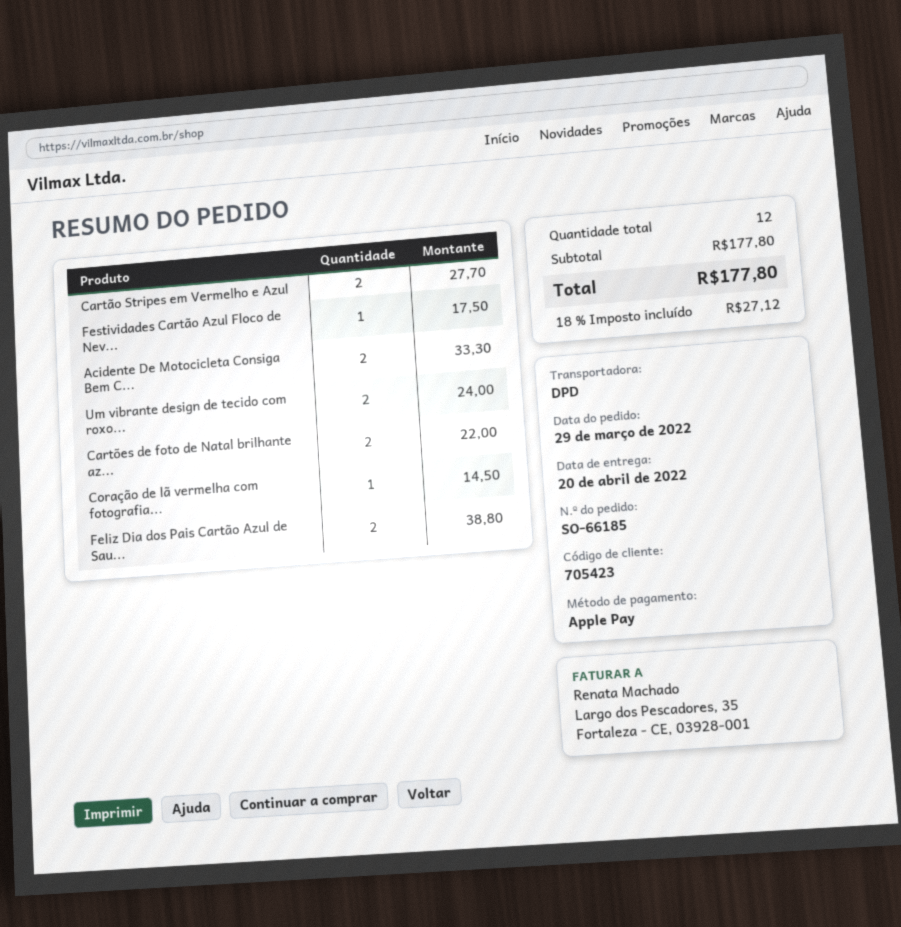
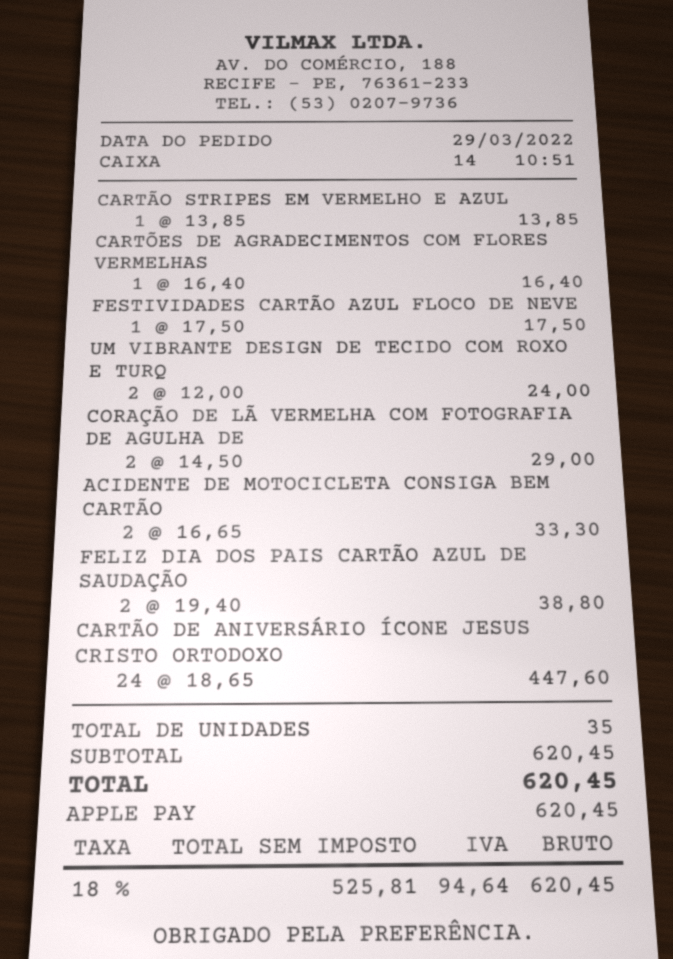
Cartão Stripes em Vermelho e Azul: 2 for 27.70 -> 1 for 13.85
Cartões de foto de Natal brilhante az...: 2 for 22.00 -> none
Coração de lã vermelha com fotografia...: 1 for 14.50 -> 2 for 29.00
CARTÕES DE AGRADECIMENTOS COM FLORES VERMELHAS: none -> 1 for 16.40
CARTÃO DE ANIVERSÁRIO ÍCONE JESUS CRISTO ORTODOXO: none -> 24 for 447.60
total quantity: 12 -> 35
subtotal: 177.80 -> 620.45
tax: 18% = 27.12 -> 18% = 94.64
total: 177.80 -> 620.45

